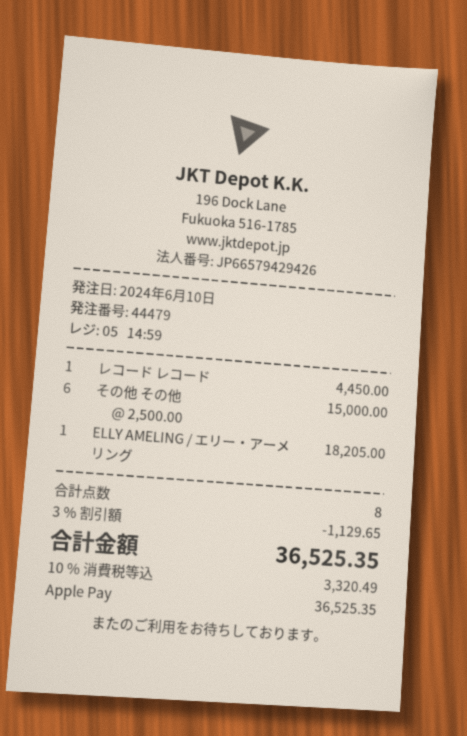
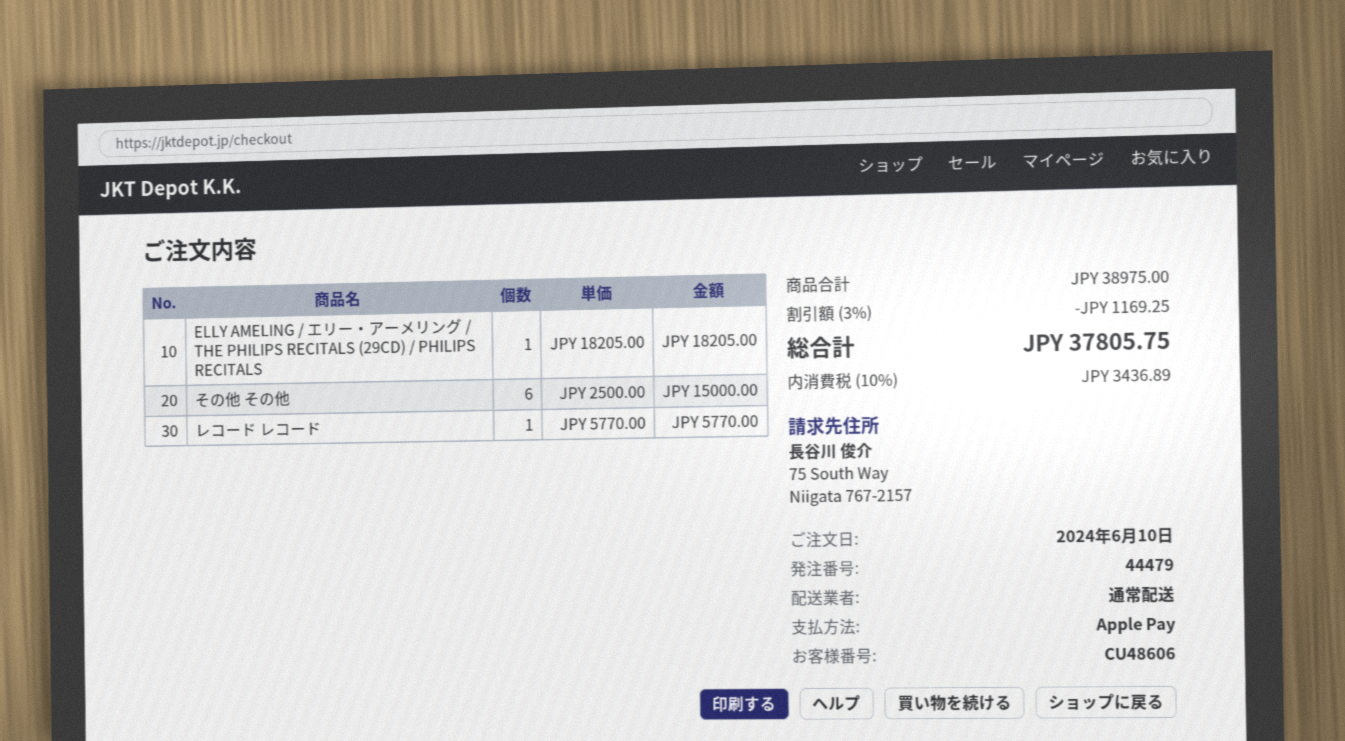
レコード レコード: 1 x 4450.00 = 4450.00 -> 1 x 5770.00 = 5770.00
discount: 3% = 1129.65 -> 3% = 1169.25
tax: 10% = 3320.49 -> 10% = 3436.89
total: 36525.35 -> 37805.75

